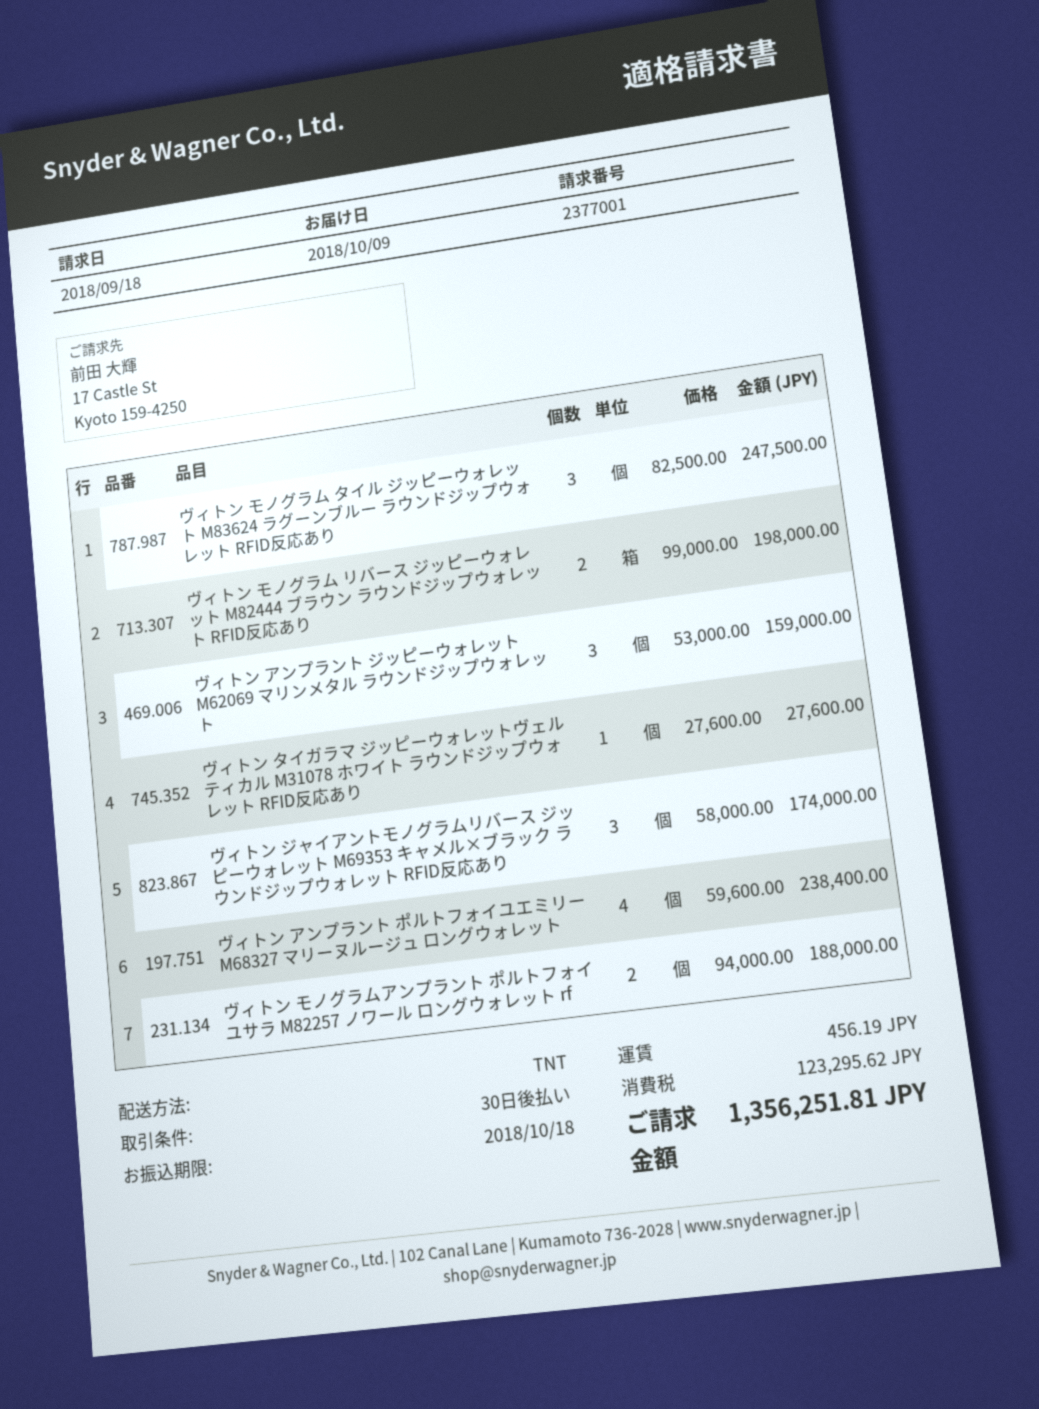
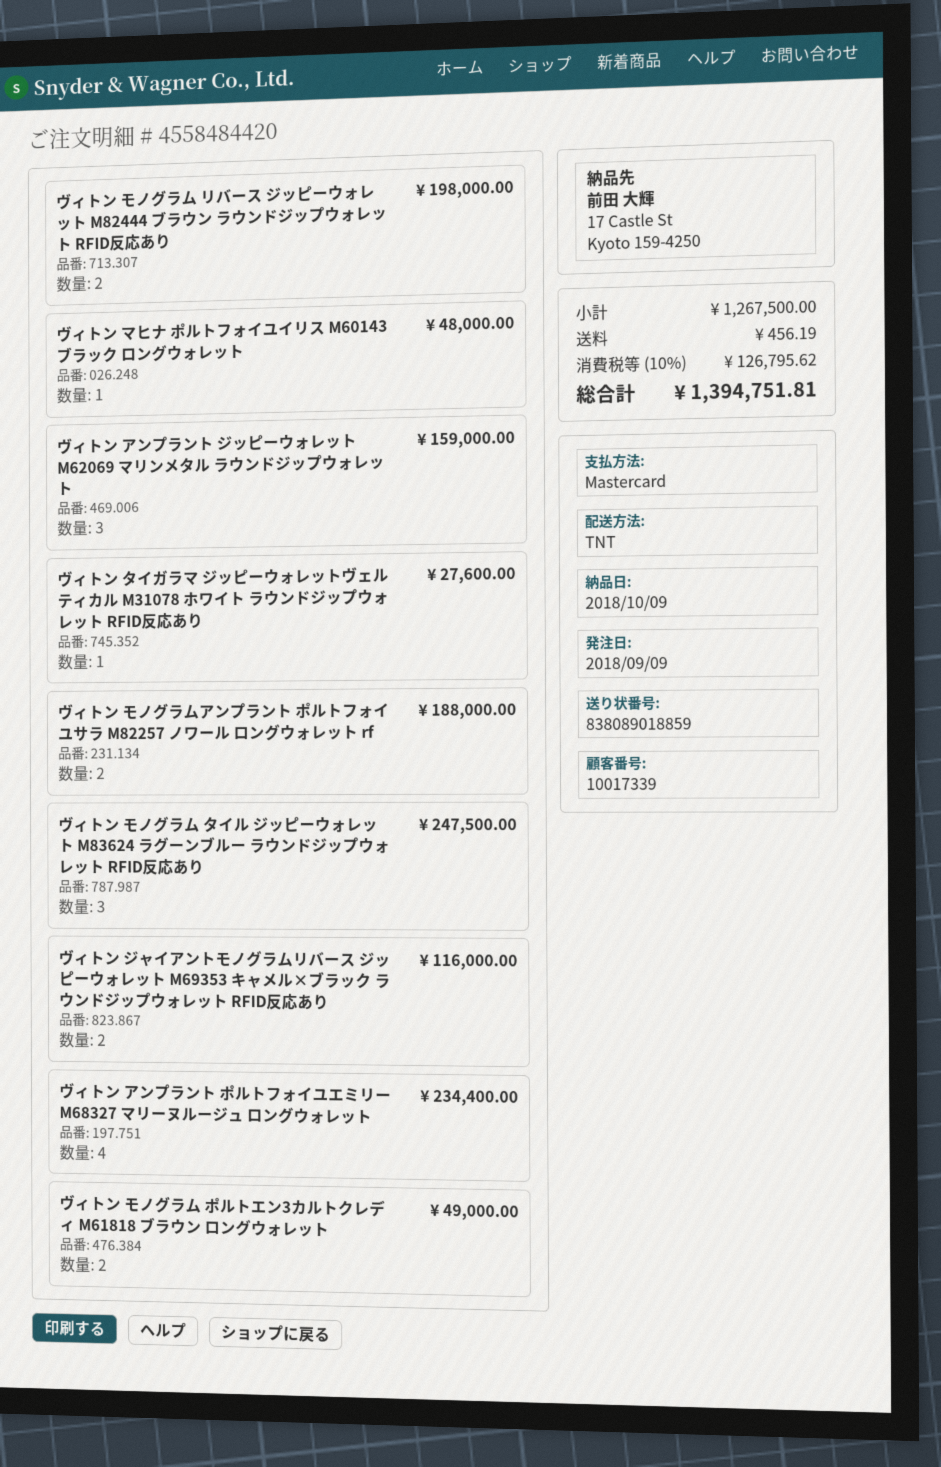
ヴィトン ジャイアントモノグラムリバース ジッピーウォレット M69353 キャメル×ブラック ラウンドジップウォレット RFID反応あり: 3 for 174000.00 -> 2 for 116000.00
ヴィトン アンプラント ポルトフォイユエミリー M68327 マリーヌルージュ ロングウォレット: 4 for 238400.00 -> 4 for 234400.00
ヴィトン マヒナ ポルトフォイユイリス M60143 ブラック ロングウォレット: none -> 1 for 48000.00
ヴィトン モノグラム ポルトエン3カルトクレディ M61818 ブラウン ロングウォレット: none -> 2 for 49000.00
tax: 123295.62 -> 126795.62
total: 1356251.81 -> 1394751.81

